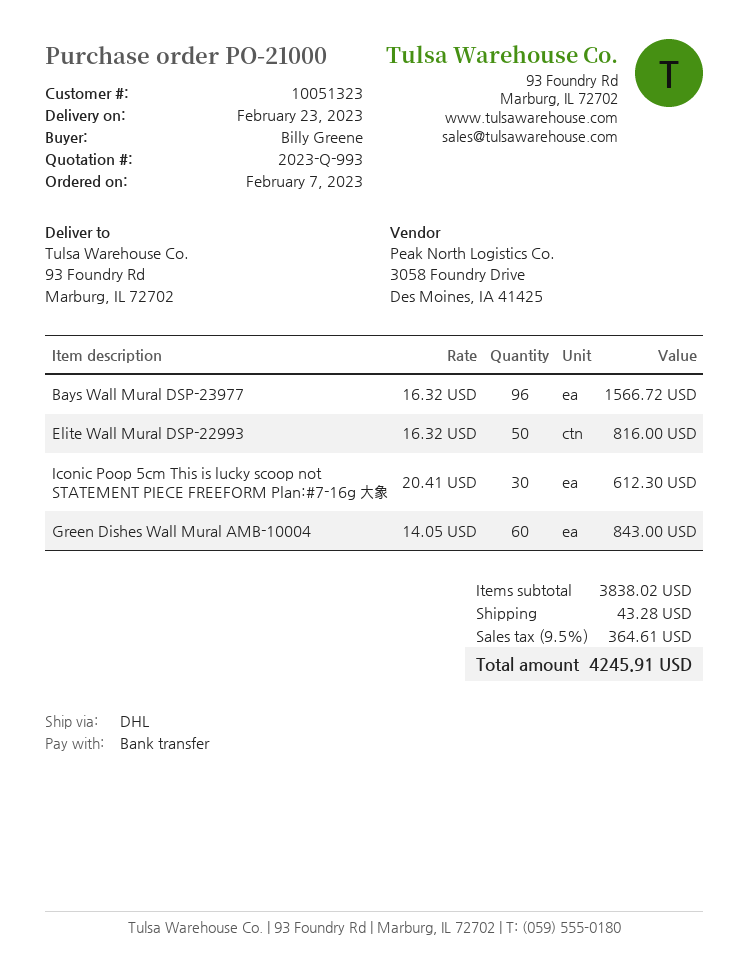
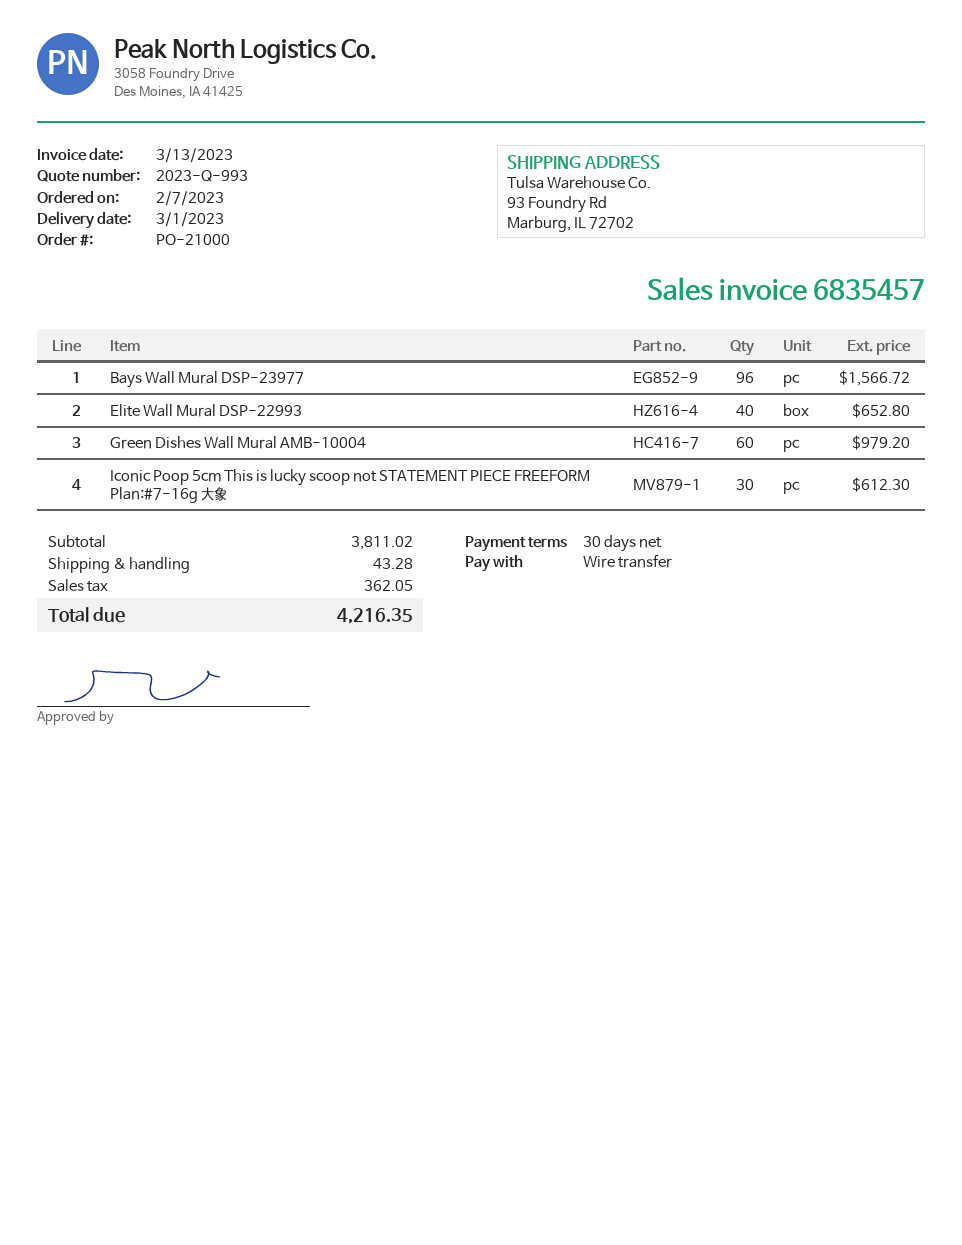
delivery date: 2023-02-23 -> 2023-03-01
Elite Wall Mural DSP-22993: 50 for 816.00 -> 40 for 652.80
Green Dishes Wall Mural AMB-10004: 60 for 843.00 -> 60 for 979.20
subtotal: 3838.02 -> 3811.02
tax: 364.61 -> 362.05
total: 4245.91 -> 4216.35

